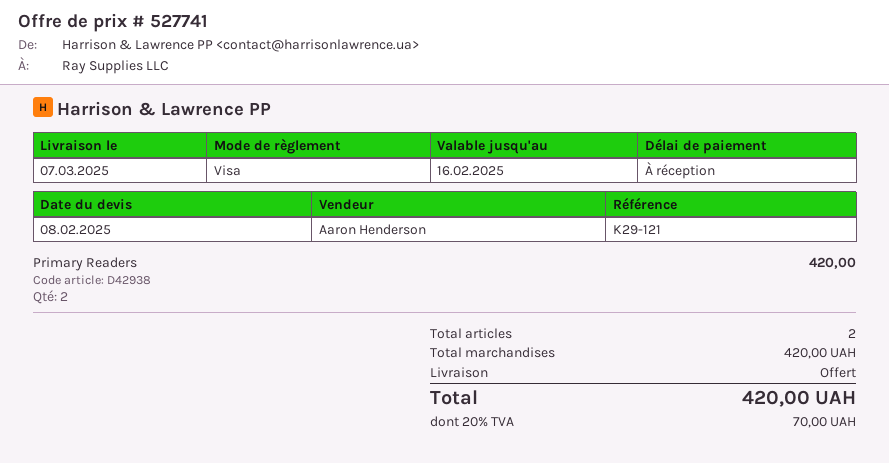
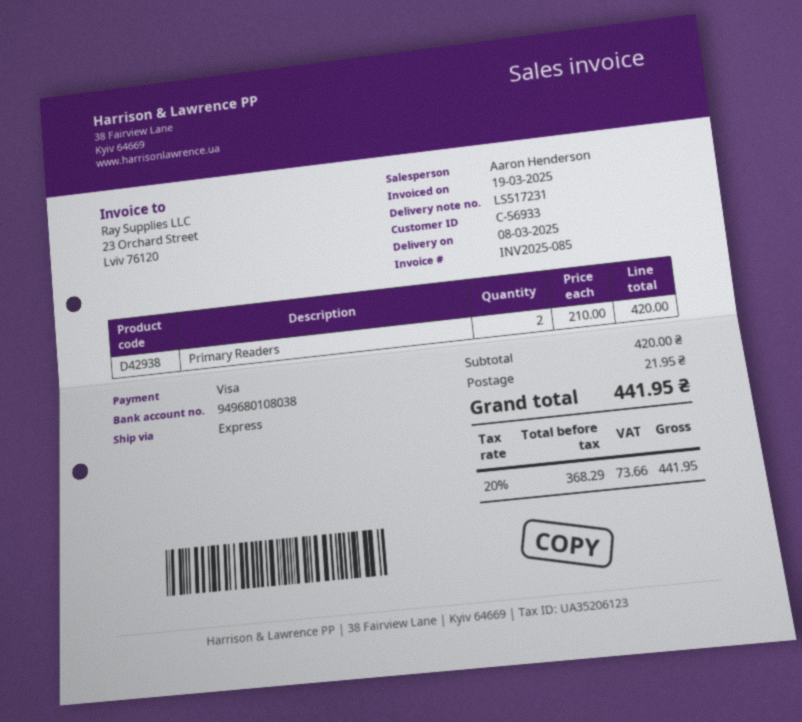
delivery date: 2025-03-07 -> 2025-03-08
shipping: 0.00 -> 21.95
tax: 20% = 70.00 -> 20% = 73.66
total: 420.00 -> 441.95

